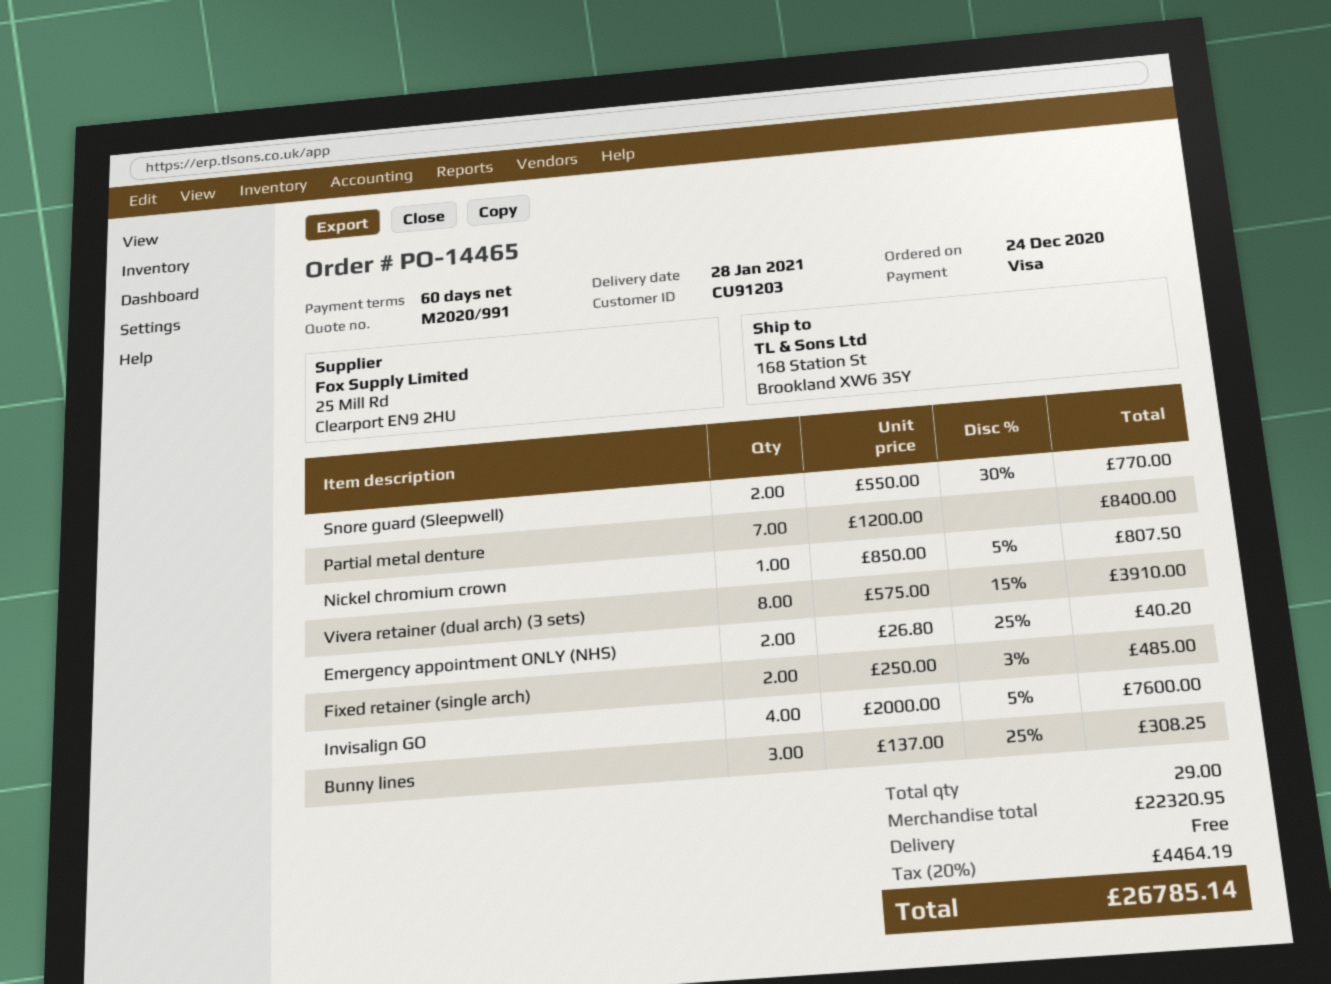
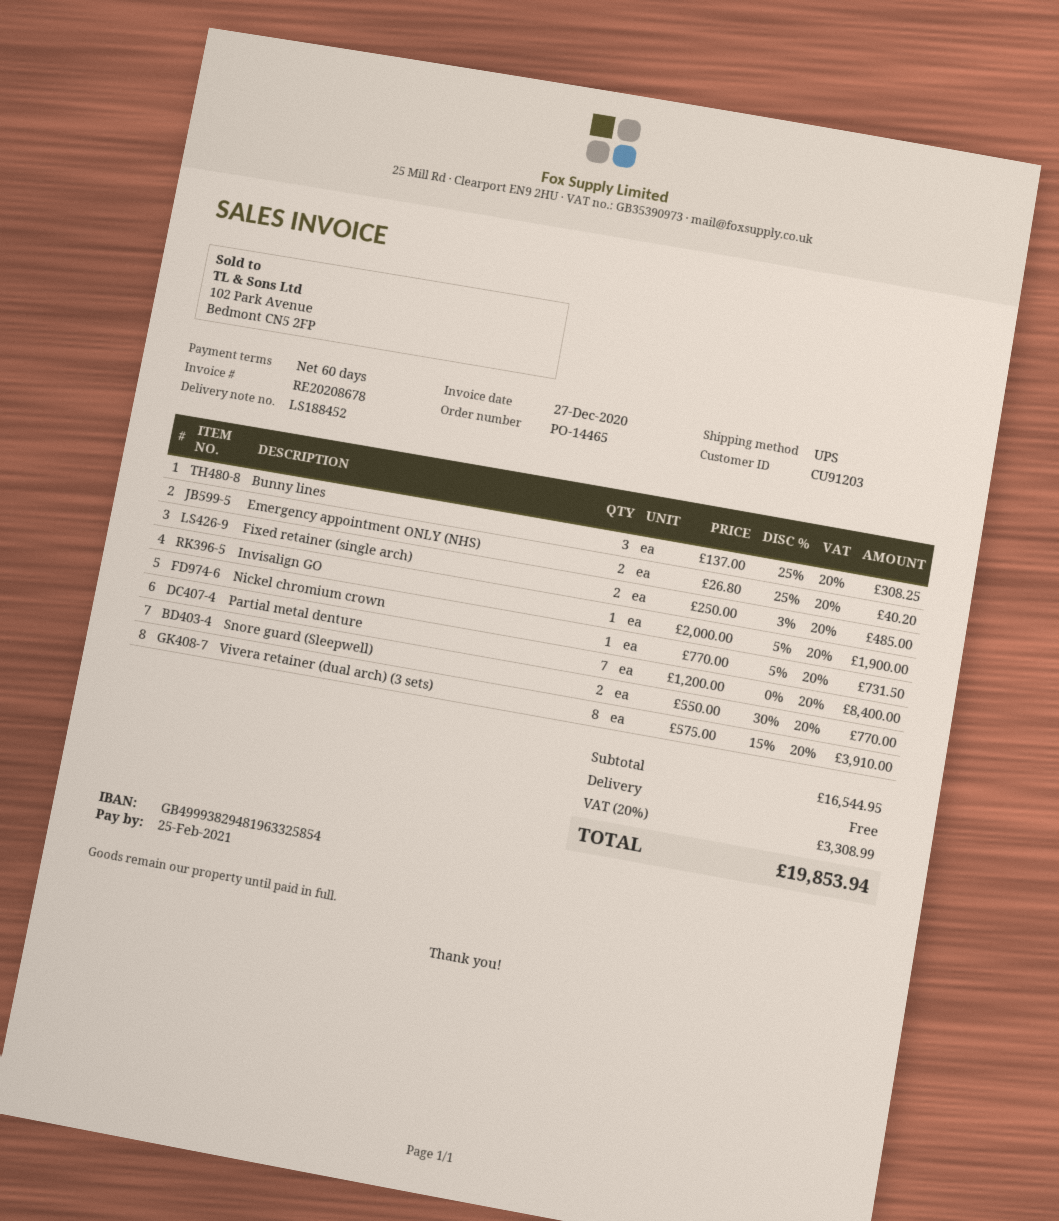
Nickel chromium crown: 1 x 850.00 - 5% = 807.50 -> 1 x 770.00 - 5% = 731.50
Invisalign GO: 4 x 2000.00 - 5% = 7600.00 -> 1 x 2000.00 - 5% = 1900.00
subtotal: 22320.95 -> 16544.95
tax: 20% = 4464.19 -> 20% = 3308.99
total: 26785.14 -> 19853.94

